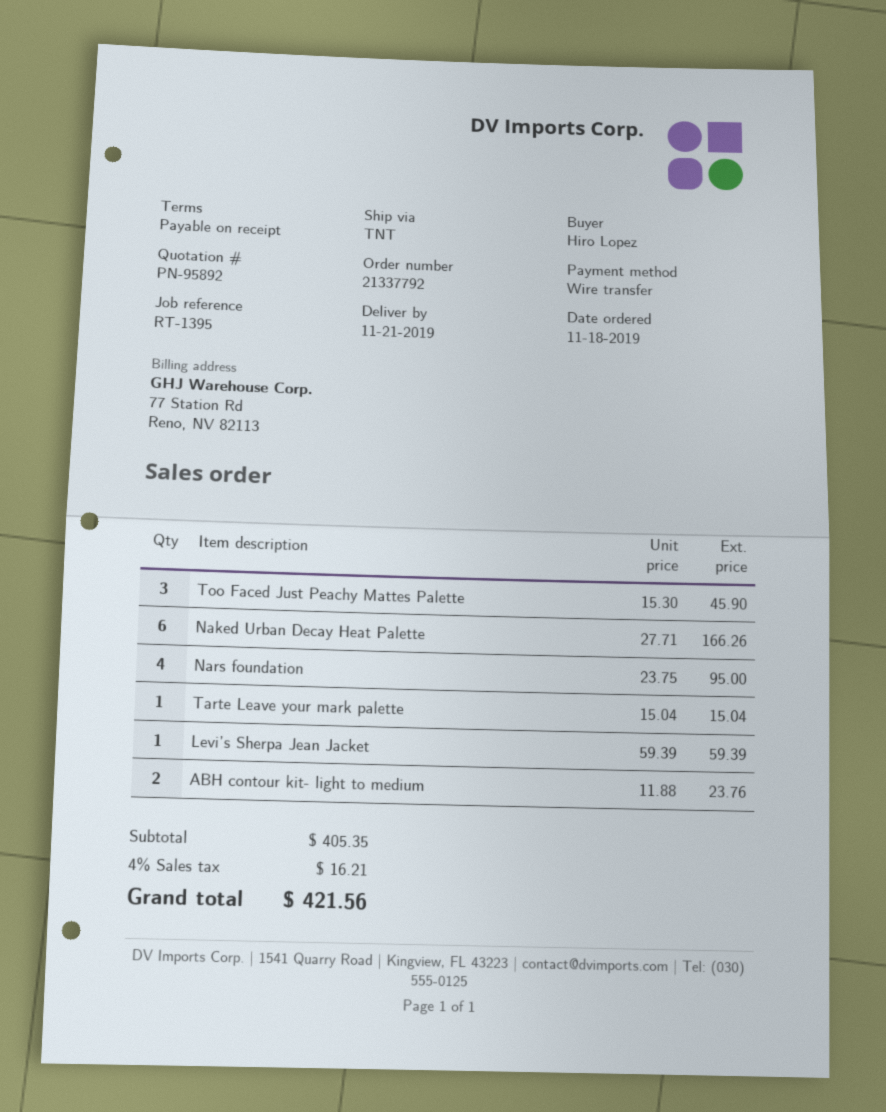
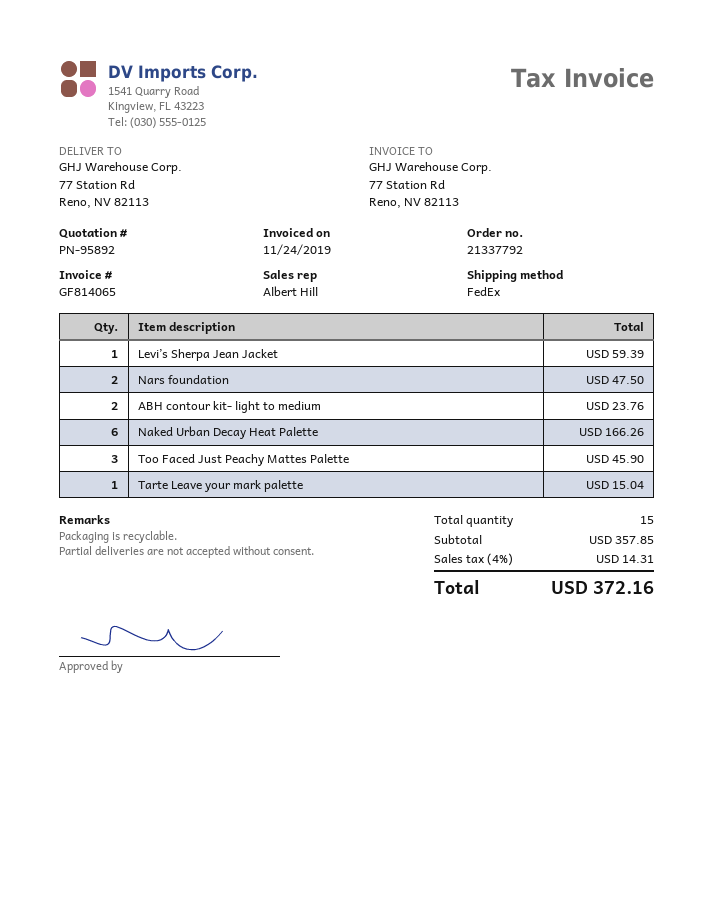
shipping method: TNT -> FedEx
Nars foundation: 4 for 95.00 -> 2 for 47.50
subtotal: 405.35 -> 357.85
tax: 4% = 16.21 -> 4% = 14.31
total: 421.56 -> 372.16

